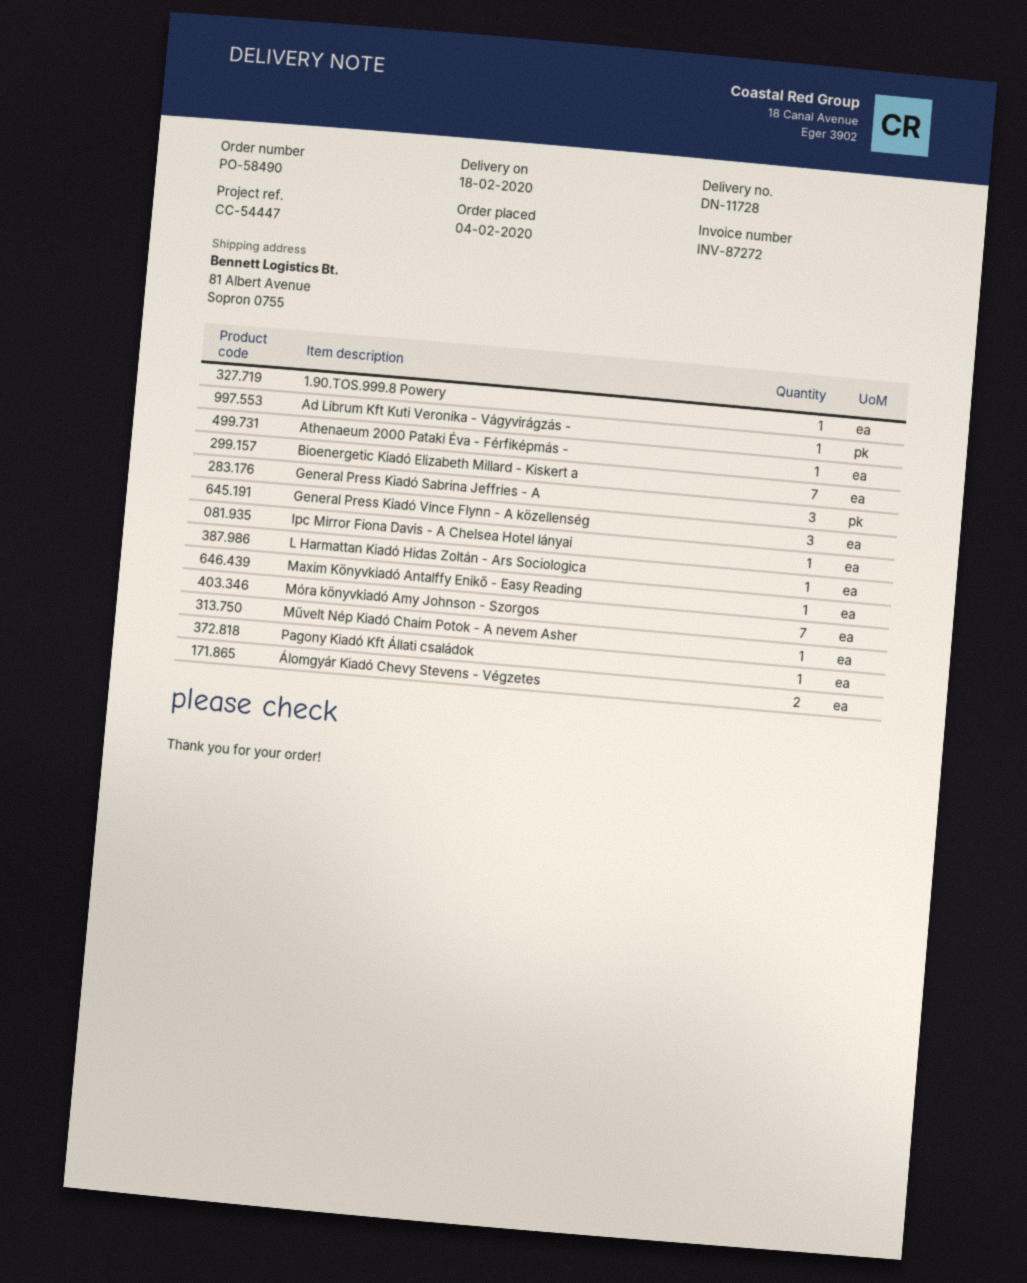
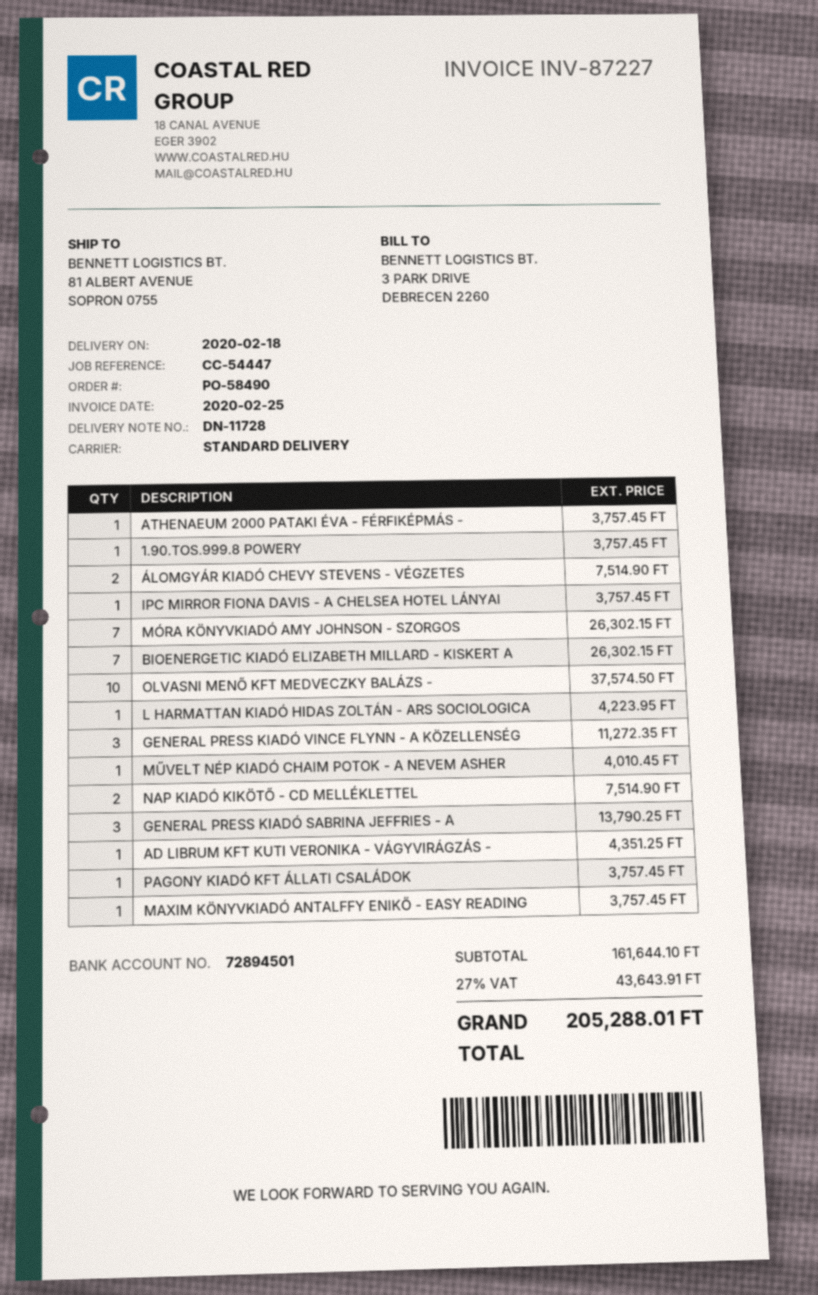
invoice number: INV-87272 -> INV-87227
OLVASNI MENŐ KFT MEDVECZKY BALÁZS -: none -> 10
NAP KIADÓ KIKÖTŐ - CD MELLÉKLETTEL: none -> 2

